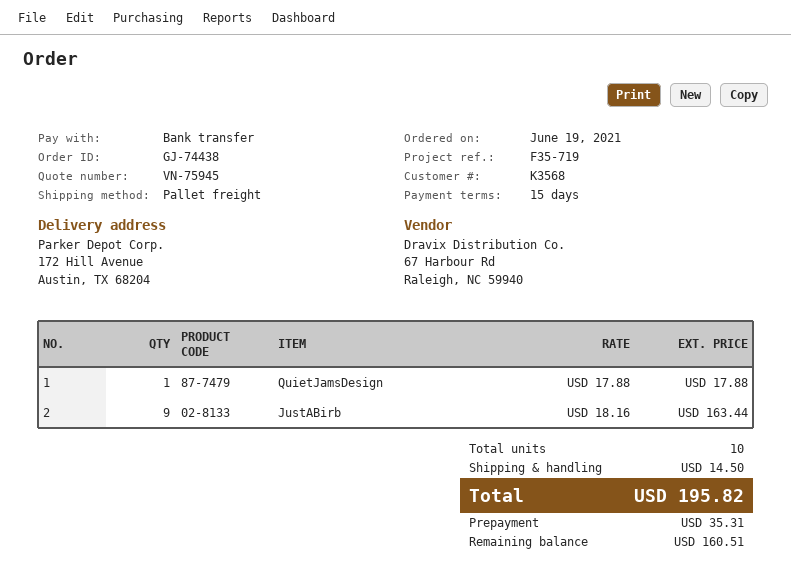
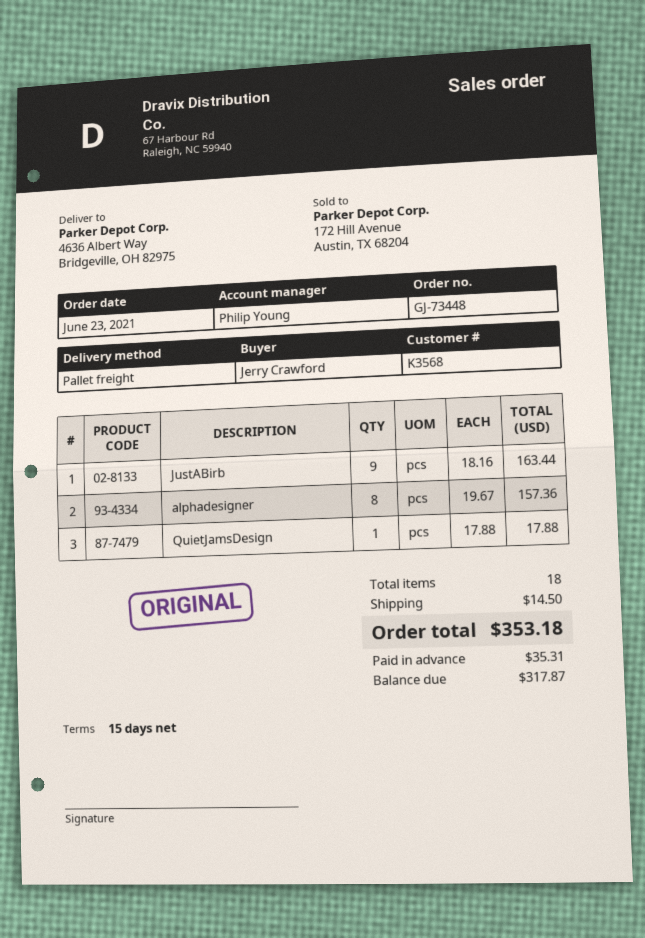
order number: GJ-74438 -> GJ-73448
order date: 2021-06-19 -> 2021-06-23
ship to: 172 Hill Avenue, Austin, TX 68204 -> 4636 Albert Way, Bridgeville, OH 82975
alphadesigner: none -> 8 x 19.67 = 157.36
total quantity: 10 -> 18
total: 195.82 -> 353.18
balance: 160.51 -> 317.87

